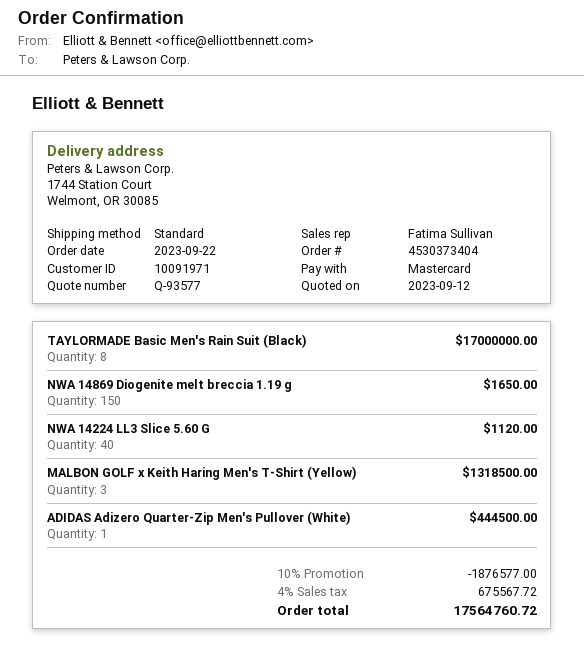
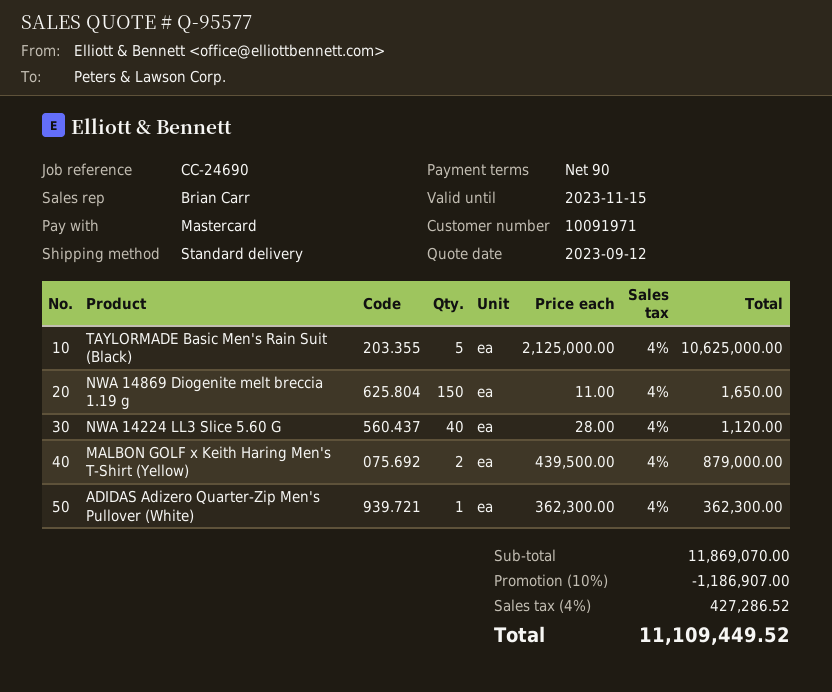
quote number: Q-93577 -> Q-95577
sales rep: Fatima Sullivan -> Brian Carr
TAYLORMADE Basic Men's Rain Suit (Black): 8 for 17000000.00 -> 5 for 10625000.00
MALBON GOLF x Keith Haring Men's T-Shirt (Yellow): 3 for 1318500.00 -> 2 for 879000.00
ADIDAS Adizero Quarter-Zip Men's Pullover (White): 1 for 444500.00 -> 1 for 362300.00
discount: 10% = 1876577.00 -> 10% = 1186907.00
tax: 4% = 675567.72 -> 4% = 427286.52
total: 17564760.72 -> 11109449.52

